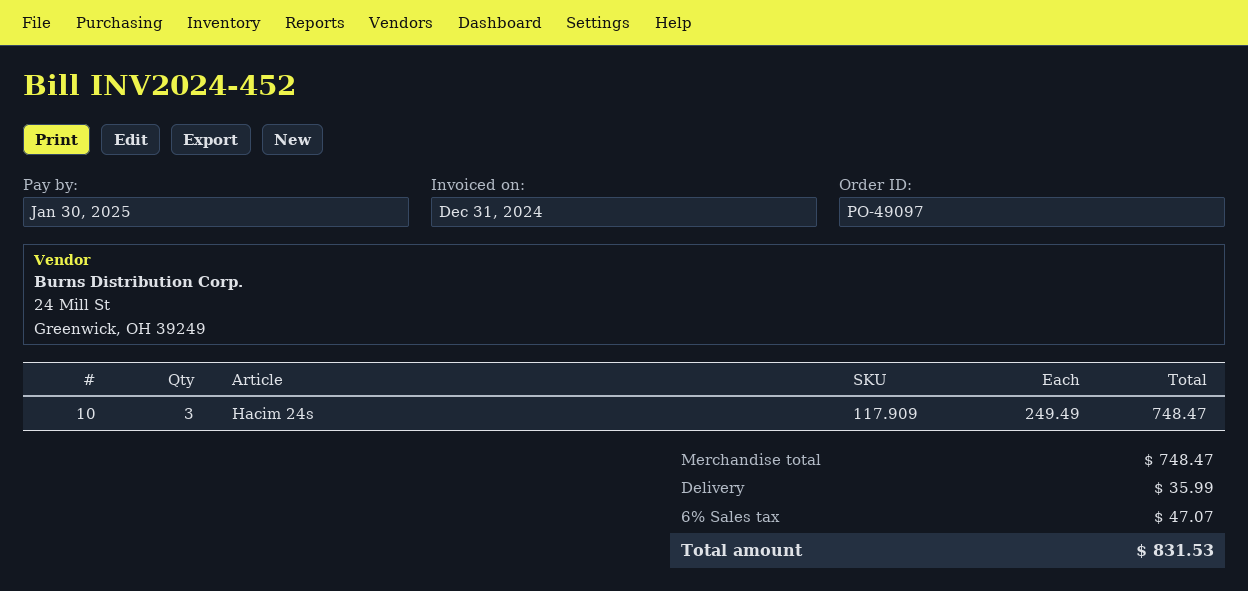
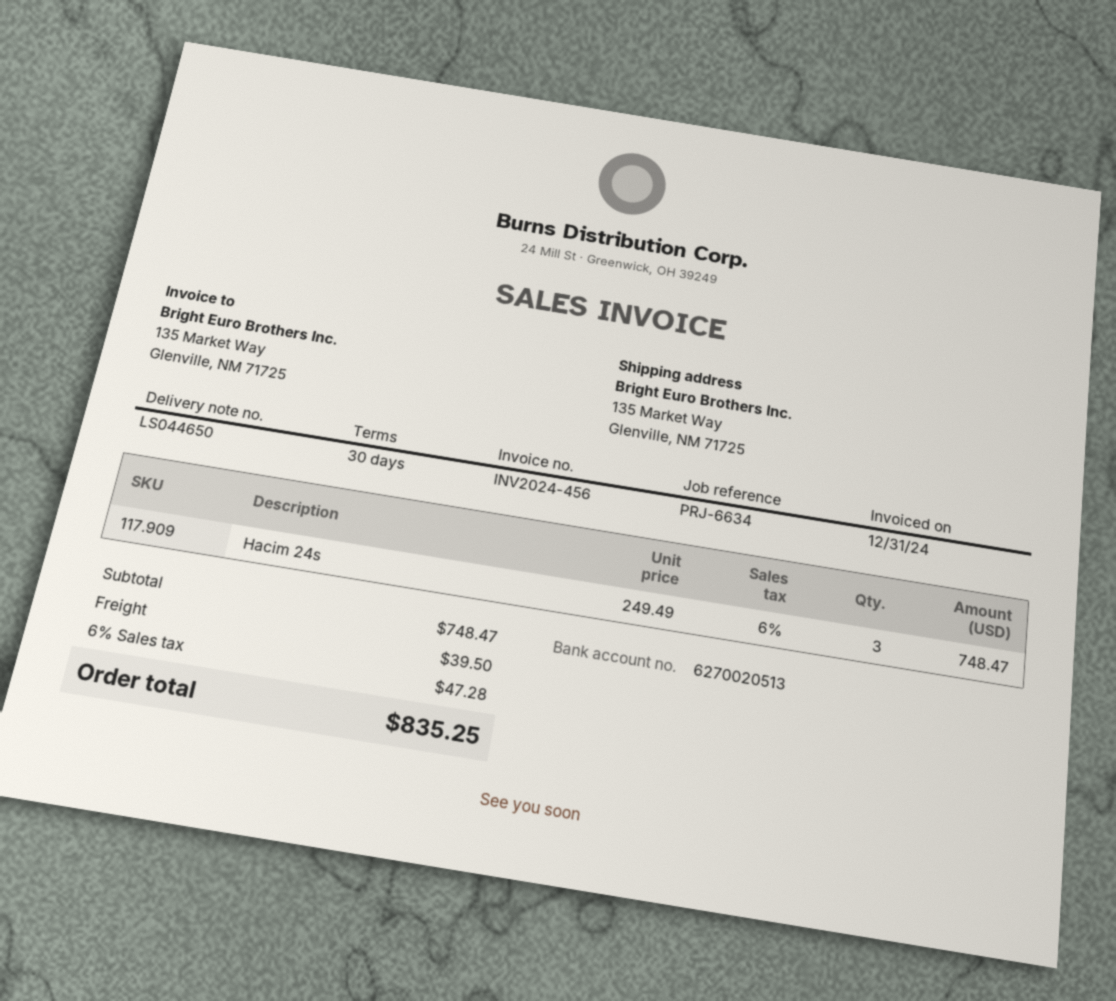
invoice number: INV2024-452 -> INV2024-456
shipping: 35.99 -> 39.50
tax: 6% = 47.07 -> 6% = 47.28
total: 831.53 -> 835.25

